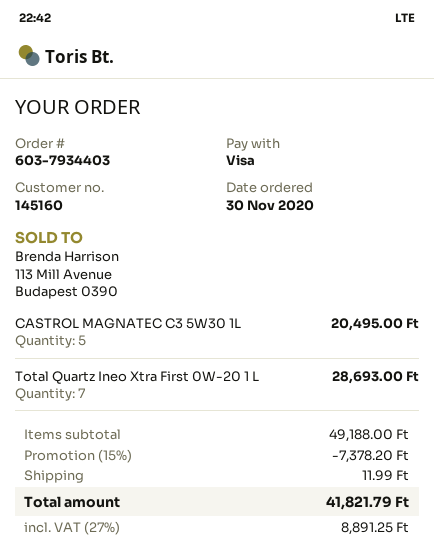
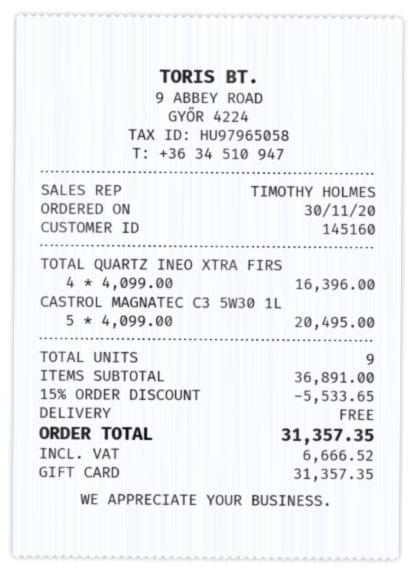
payment method: Visa -> gift card
Total Quartz Ineo Xtra First 0W-20 1 L: 7 for 28693.00 -> 4 for 16396.00
subtotal: 49188.00 -> 36891.00
discount: 15% = 7378.20 -> 15% = 5533.65
shipping: 11.99 -> 0.00
tax: 8891.25 -> 6666.52
total: 41821.79 -> 31357.35

